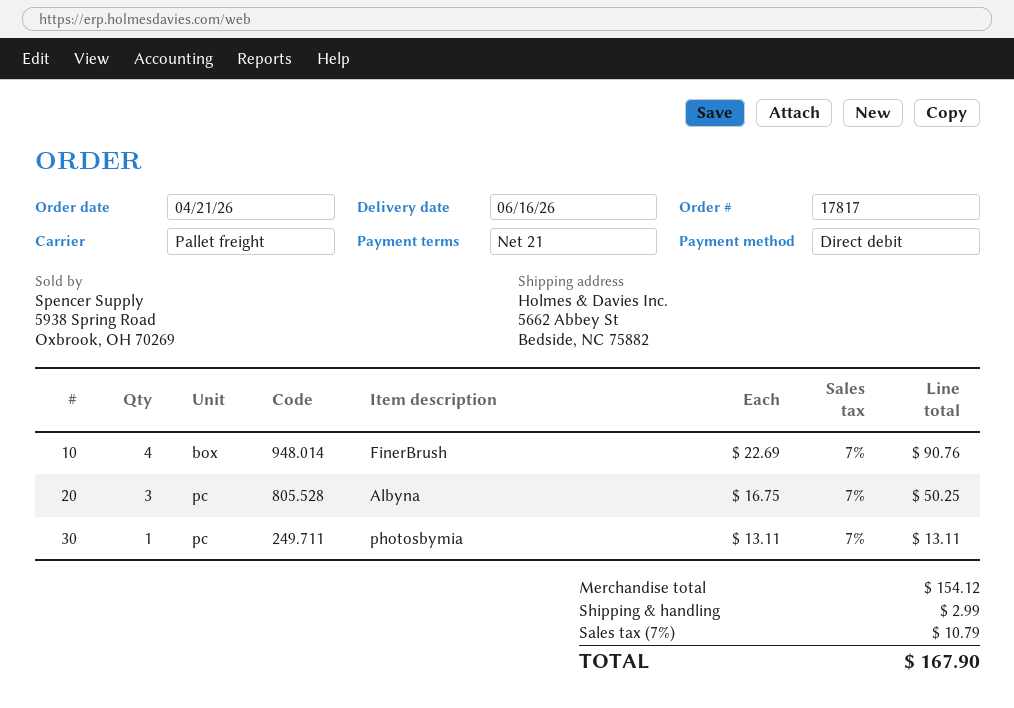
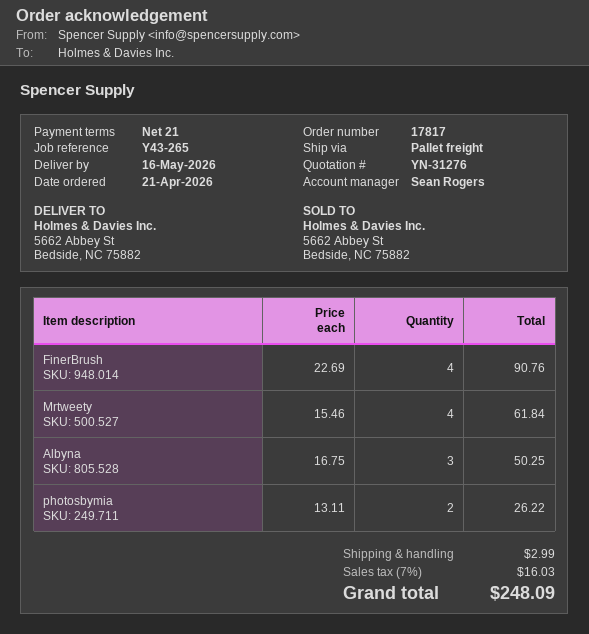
delivery date: 2026-06-16 -> 2026-05-16
photosbymia: 1 x 13.11 = 13.11 -> 2 x 13.11 = 26.22
Mrtweety: none -> 4 x 15.46 = 61.84
tax: 7% = 10.79 -> 7% = 16.03
total: 167.90 -> 248.09

